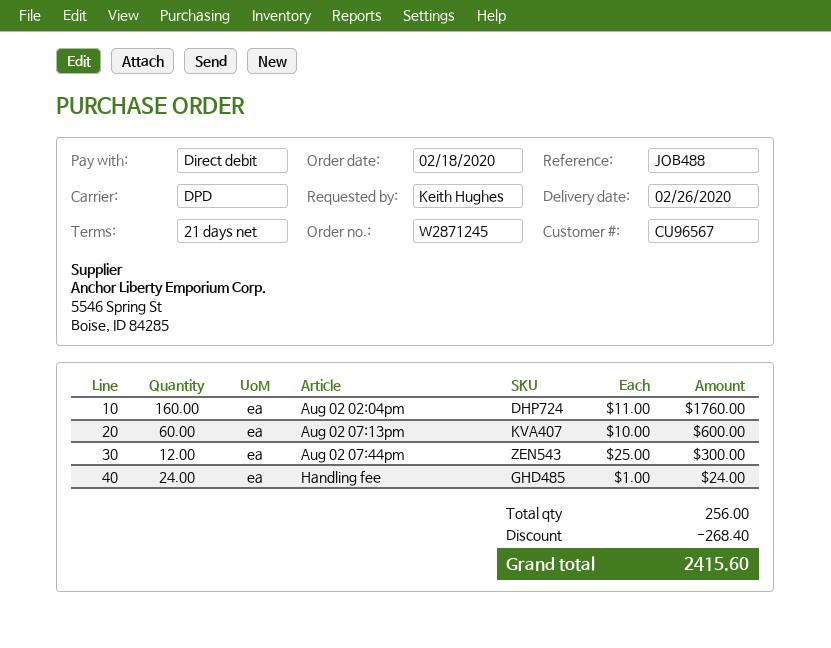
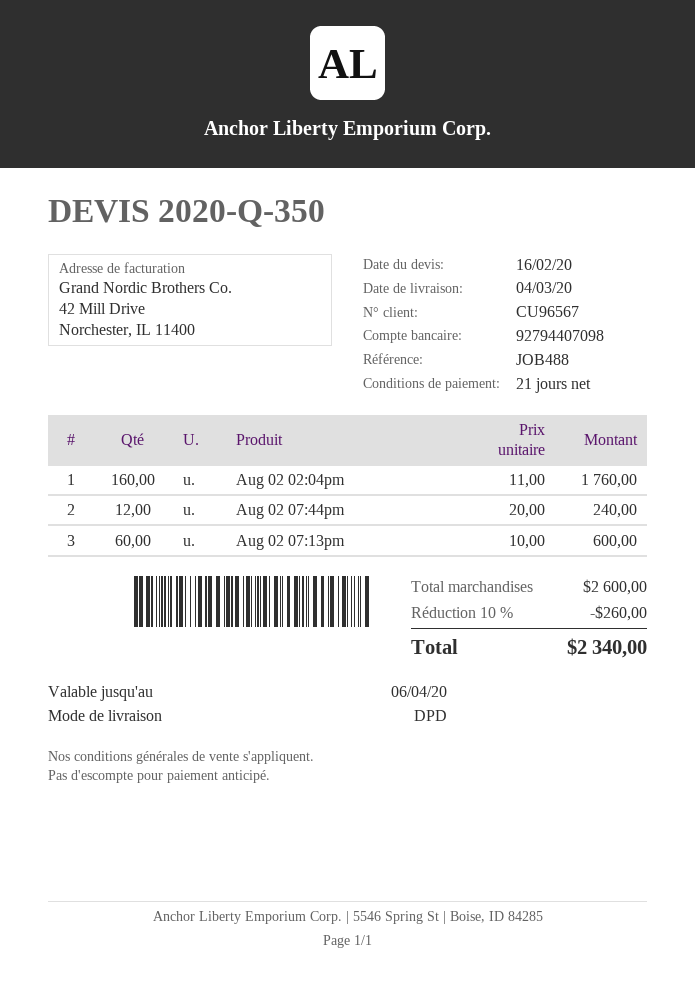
delivery date: 2020-02-26 -> 2020-03-04
Aug 02 07:44pm: 12 x 25.00 = 300.00 -> 12 x 20.00 = 240.00
Handling fee: 24 x 1.00 = 24.00 -> none
discount: 268.40 -> 260.00
total: 2415.60 -> 2340.00

